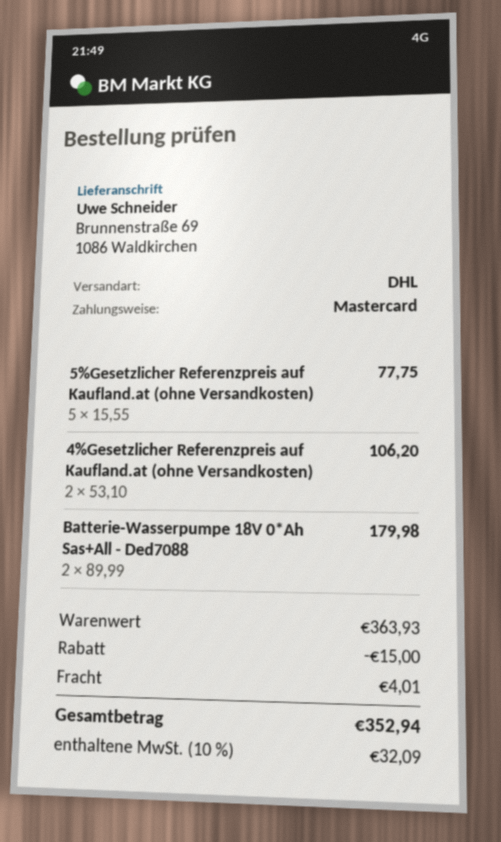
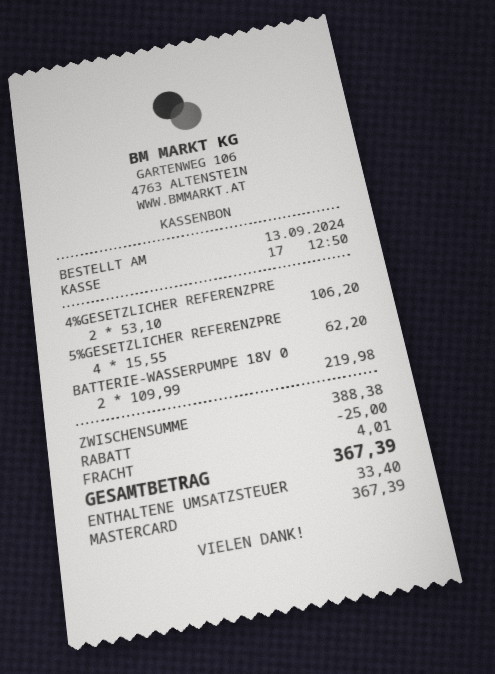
5%Gesetzlicher Referenzpreis auf Kaufland.at (ohne Versandkosten): 5 x 15.55 = 77.75 -> 4 x 15.55 = 62.20
Batterie-Wasserpumpe 18V 0*Ah Sas+All - Ded7088: 2 x 89.99 = 179.98 -> 2 x 109.99 = 219.98
subtotal: 363.93 -> 388.38
discount: 15.00 -> 25.00
tax: 32.09 -> 33.40
total: 352.94 -> 367.39

